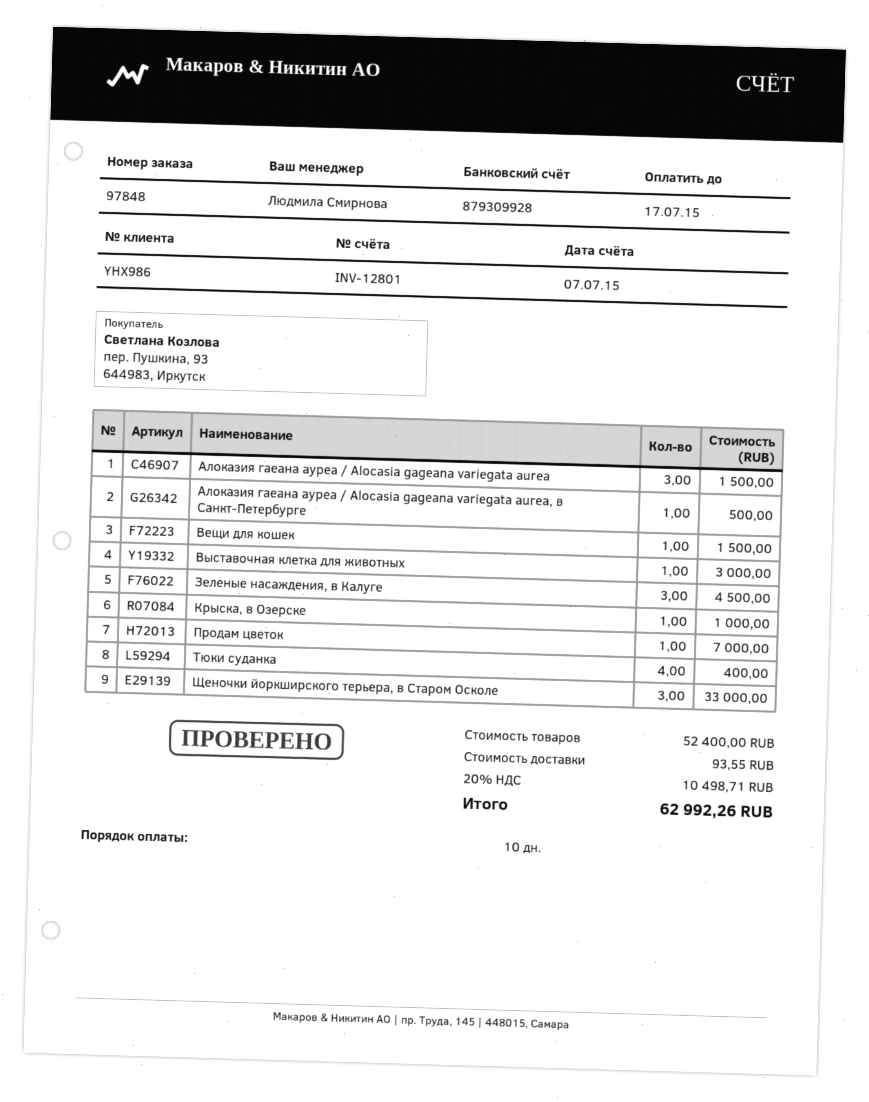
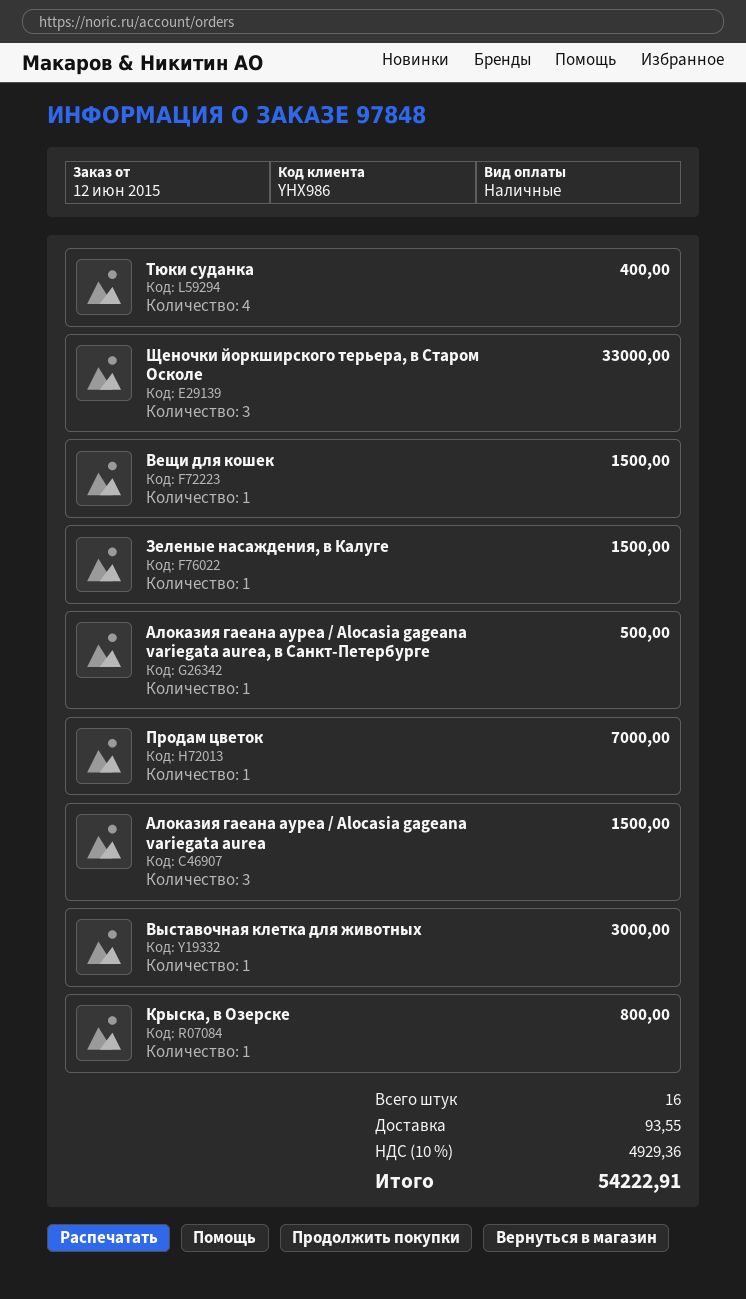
Зеленые насаждения, в Калуге: 3 for 4500.00 -> 1 for 1500.00
Крыска, в Озерске: 1 for 1000.00 -> 1 for 800.00
tax: 20% = 10498.71 -> 10% = 4929.36
total: 62992.26 -> 54222.91

